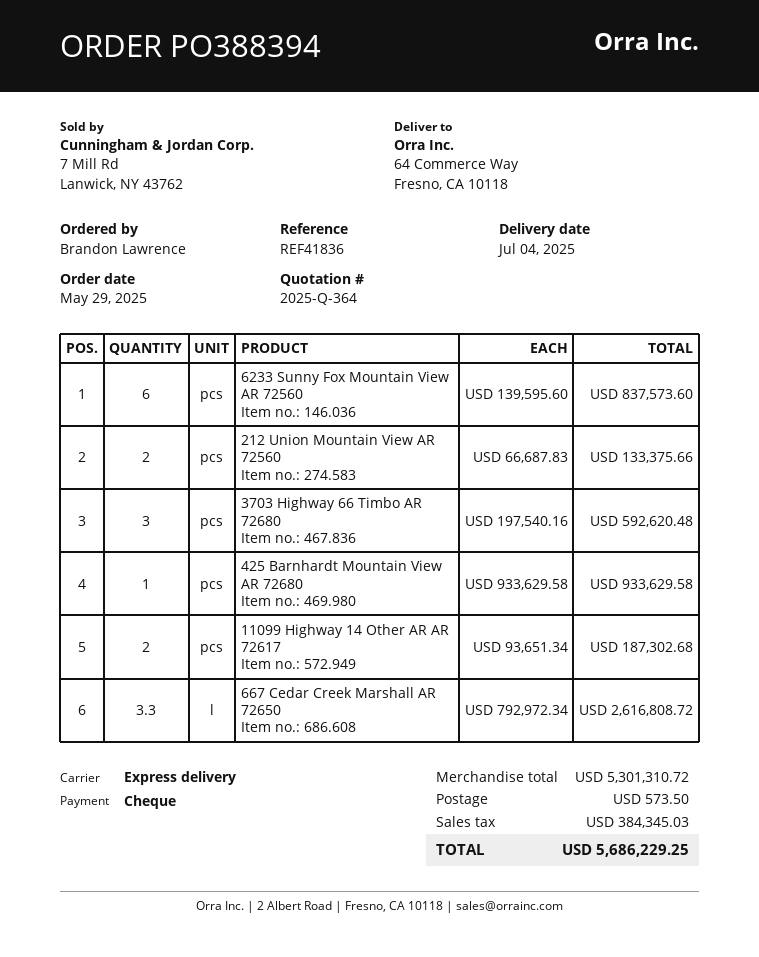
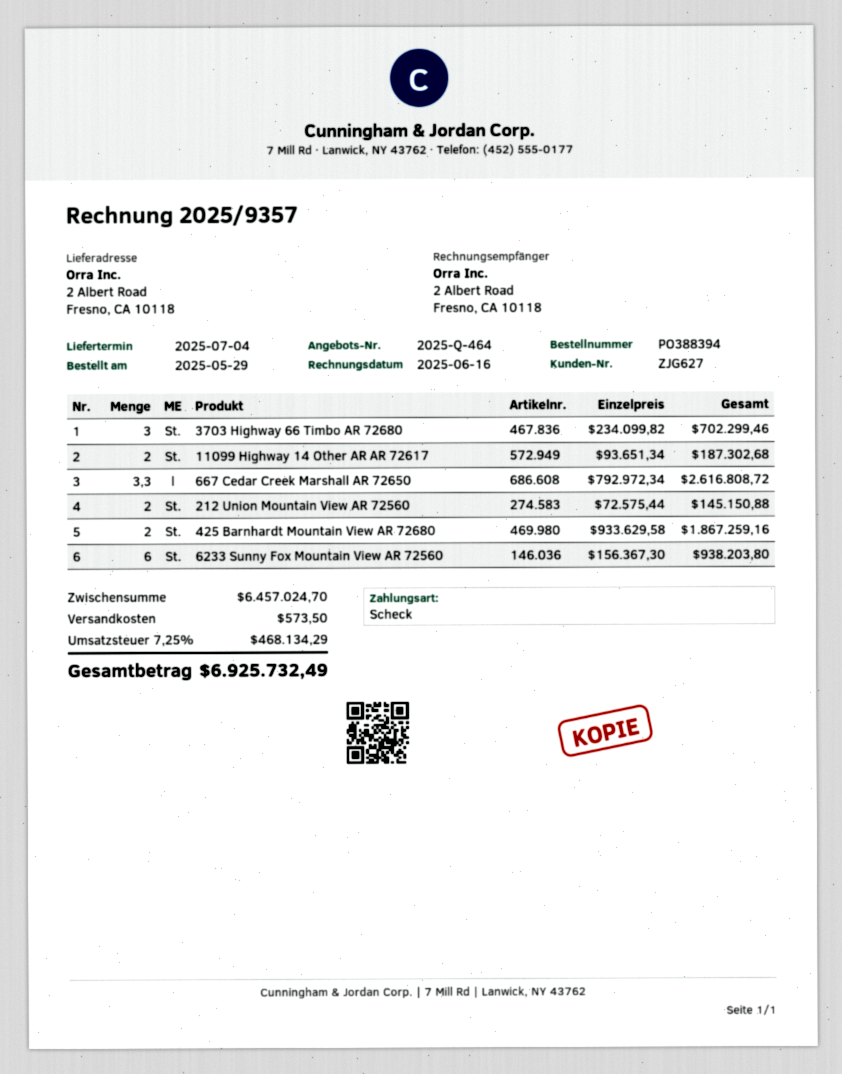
quote number: 2025-Q-364 -> 2025-Q-464
ship to: 64 Commerce Way, Fresno, CA 10118 -> 2 Albert Road, Fresno, CA 10118
6233 Sunny Fox Mountain View AR 72560: 6 x 139595.60 = 837573.60 -> 6 x 156367.30 = 938203.80
212 Union Mountain View AR 72560: 2 x 66687.83 = 133375.66 -> 2 x 72575.44 = 145150.88
3703 Highway 66 Timbo AR 72680: 3 x 197540.16 = 592620.48 -> 3 x 234099.82 = 702299.46
425 Barnhardt Mountain View AR 72680: 1 x 933629.58 = 933629.58 -> 2 x 933629.58 = 1867259.16
subtotal: 5301310.72 -> 6457024.70
tax: 384345.03 -> 468134.29
total: 5686229.25 -> 6925732.49

